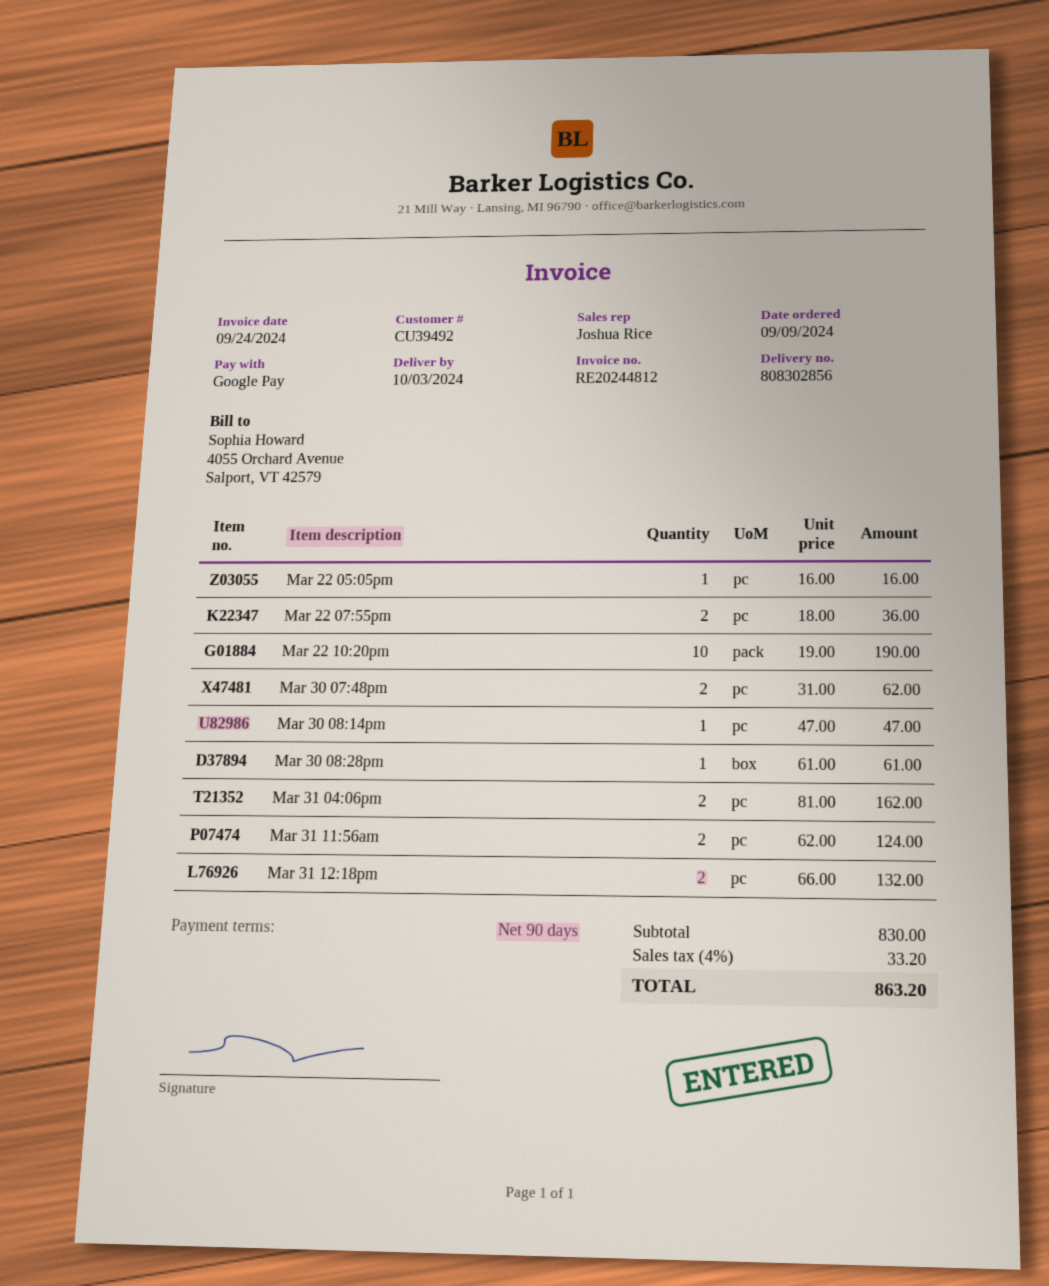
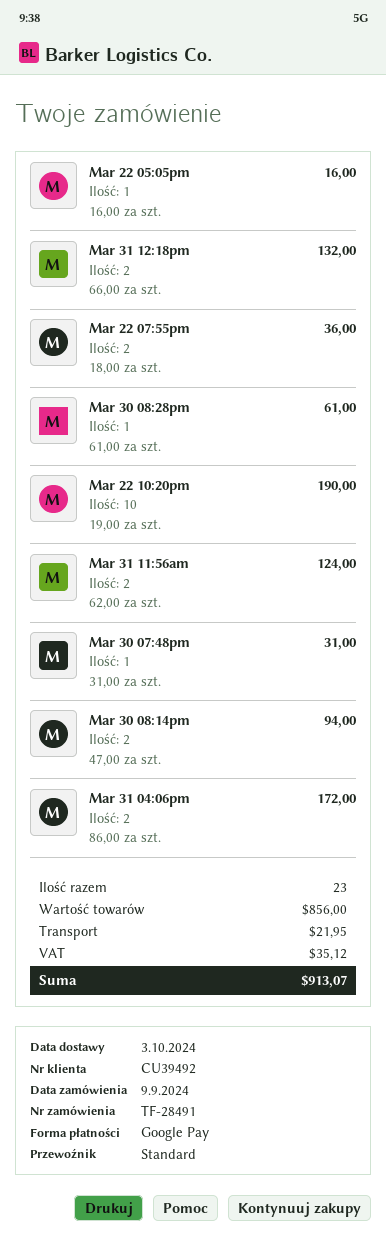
Mar 30 07:48pm: 2 x 31.00 = 62.00 -> 1 x 31.00 = 31.00
Mar 30 08:14pm: 1 x 47.00 = 47.00 -> 2 x 47.00 = 94.00
Mar 31 04:06pm: 2 x 81.00 = 162.00 -> 2 x 86.00 = 172.00
subtotal: 830.00 -> 856.00
shipping: none -> 21.95
tax: 33.20 -> 35.12
total: 863.20 -> 913.07

